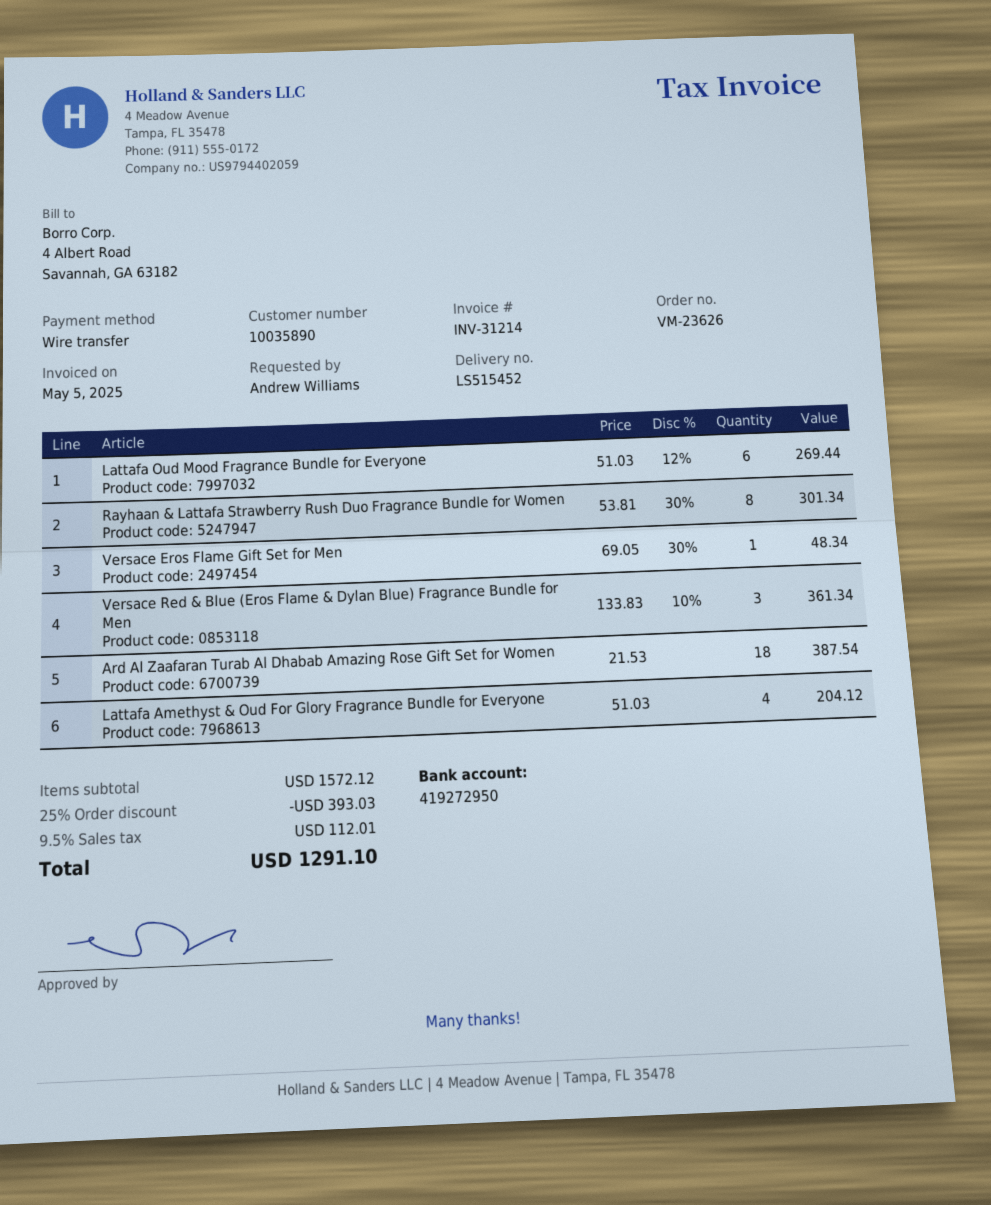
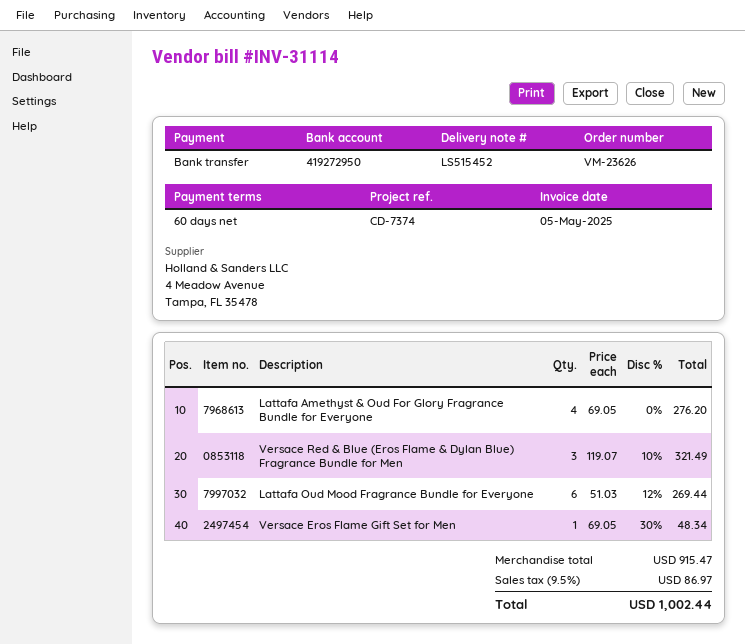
invoice number: INV-31214 -> INV-31114
Rayhaan & Lattafa Strawberry Rush Duo Fragrance Bundle for Women: 8 x 53.81 - 30% = 301.34 -> none
Versace Red & Blue (Eros Flame & Dylan Blue) Fragrance Bundle for Men: 3 x 133.83 - 10% = 361.34 -> 3 x 119.07 - 10% = 321.49
Ard Al Zaafaran Turab Al Dhabab Amazing Rose Gift Set for Women: 18 x 21.53 = 387.54 -> none
Lattafa Amethyst & Oud For Glory Fragrance Bundle for Everyone: 4 x 51.03 = 204.12 -> 4 x 69.05 = 276.20
subtotal: 1572.12 -> 915.47
discount: 25% = 393.03 -> none
tax: 9.5% = 112.01 -> 9.5% = 86.97
total: 1291.10 -> 1002.44

